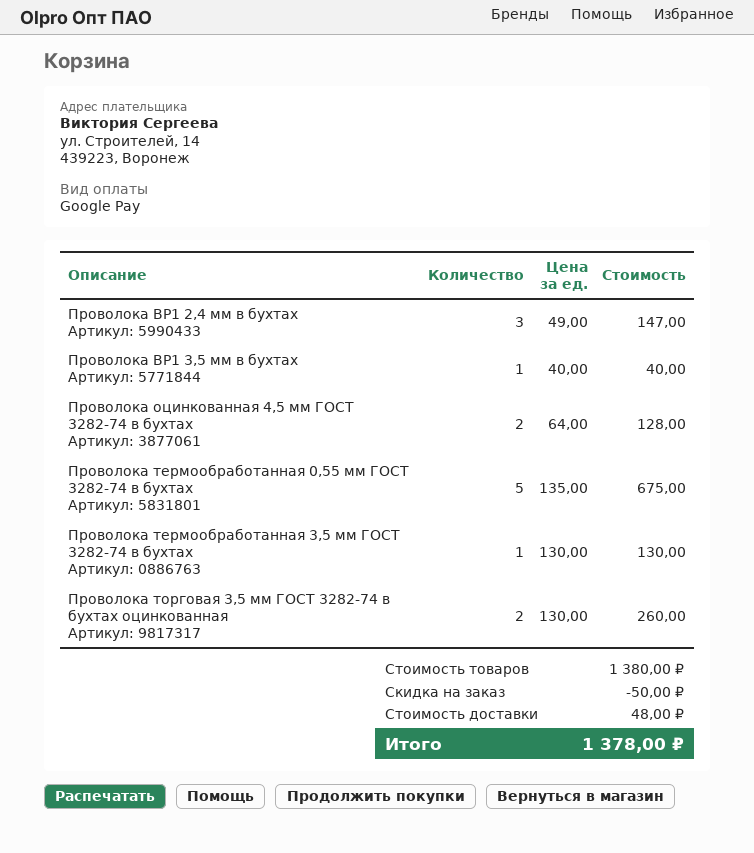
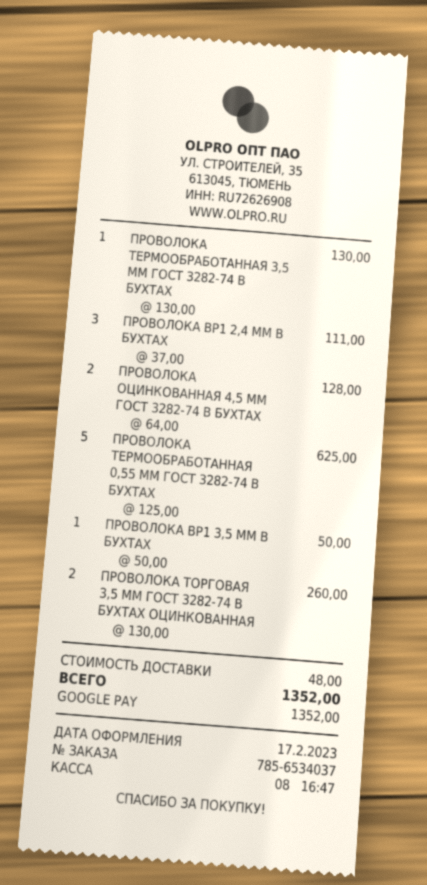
Проволока ВР1 2,4 мм в бухтах: 3 x 49.00 = 147.00 -> 3 x 37.00 = 111.00
Проволока ВР1 3,5 мм в бухтах: 1 x 40.00 = 40.00 -> 1 x 50.00 = 50.00
Проволока термообработанная 0,55 мм ГОСТ 3282-74 в бухтах: 5 x 135.00 = 675.00 -> 5 x 125.00 = 625.00
discount: 50.00 -> none
total: 1378.00 -> 1352.00

